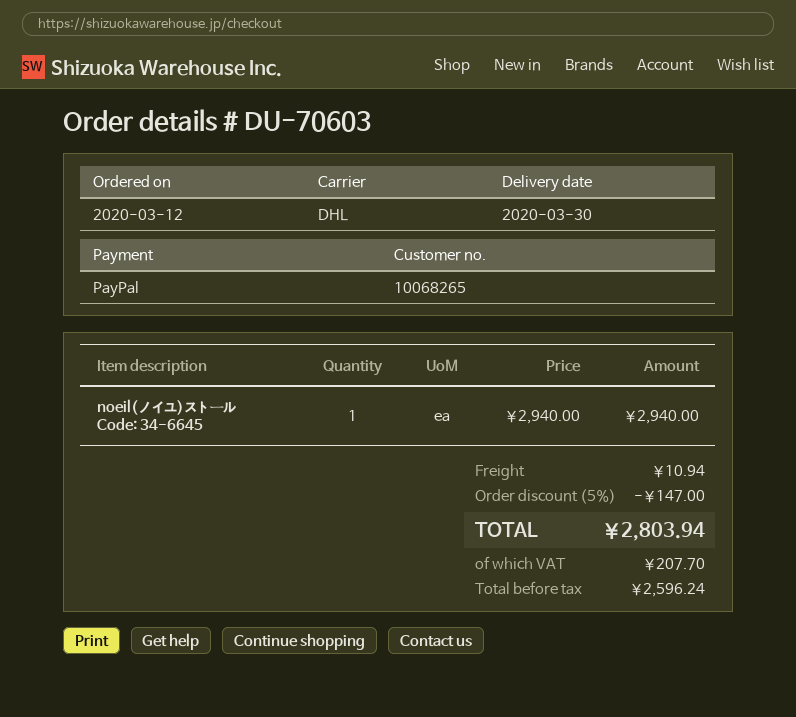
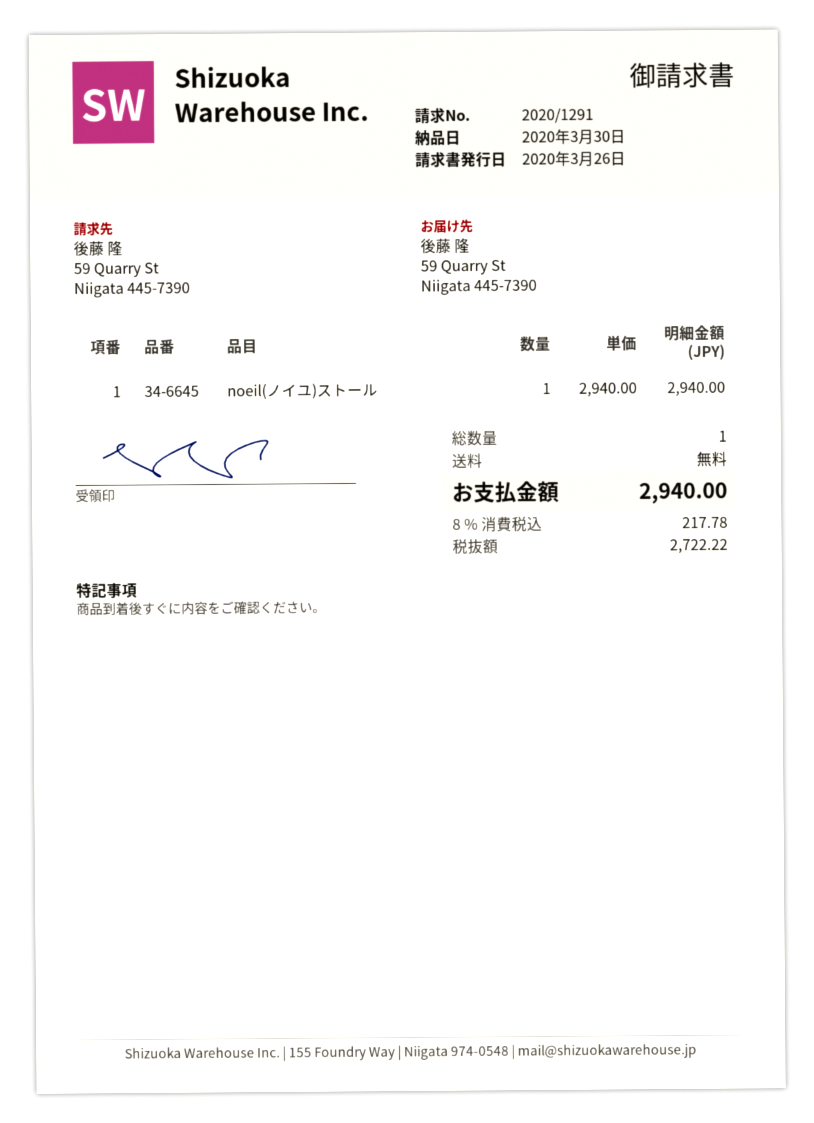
discount: 5% = 147.00 -> none
shipping: 10.94 -> 0.00
net: 2596.24 -> 2722.22
tax: 207.70 -> 217.78
total: 2803.94 -> 2940.00

